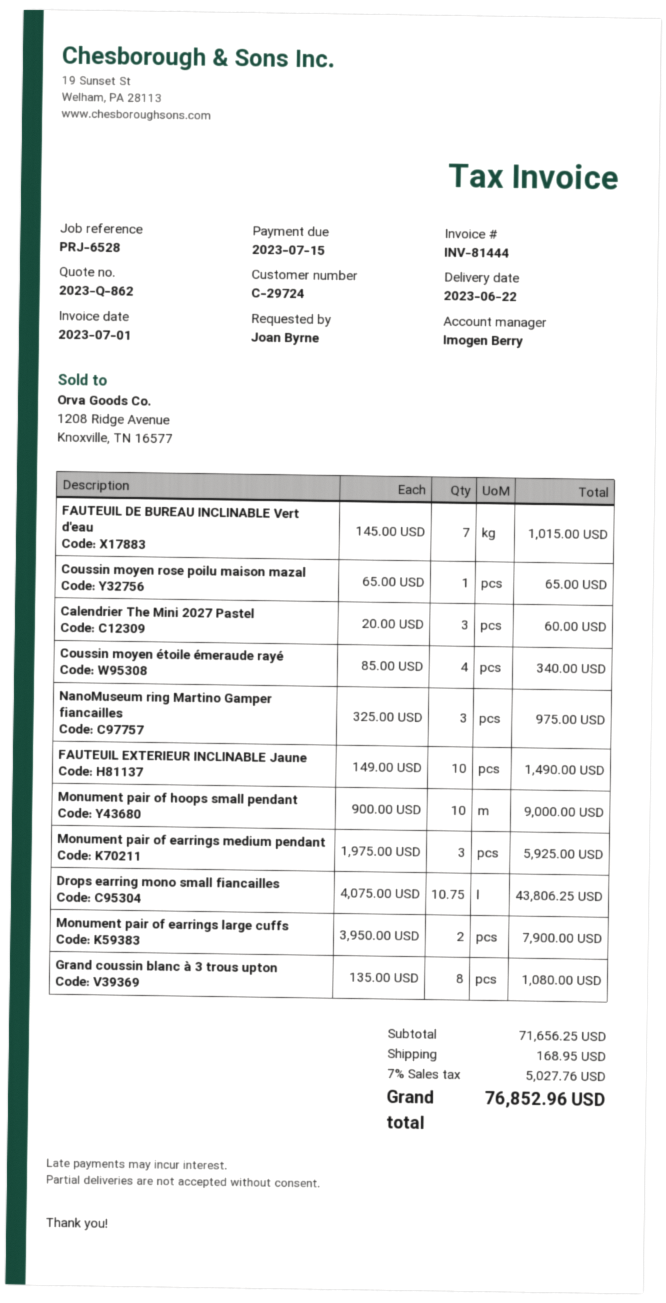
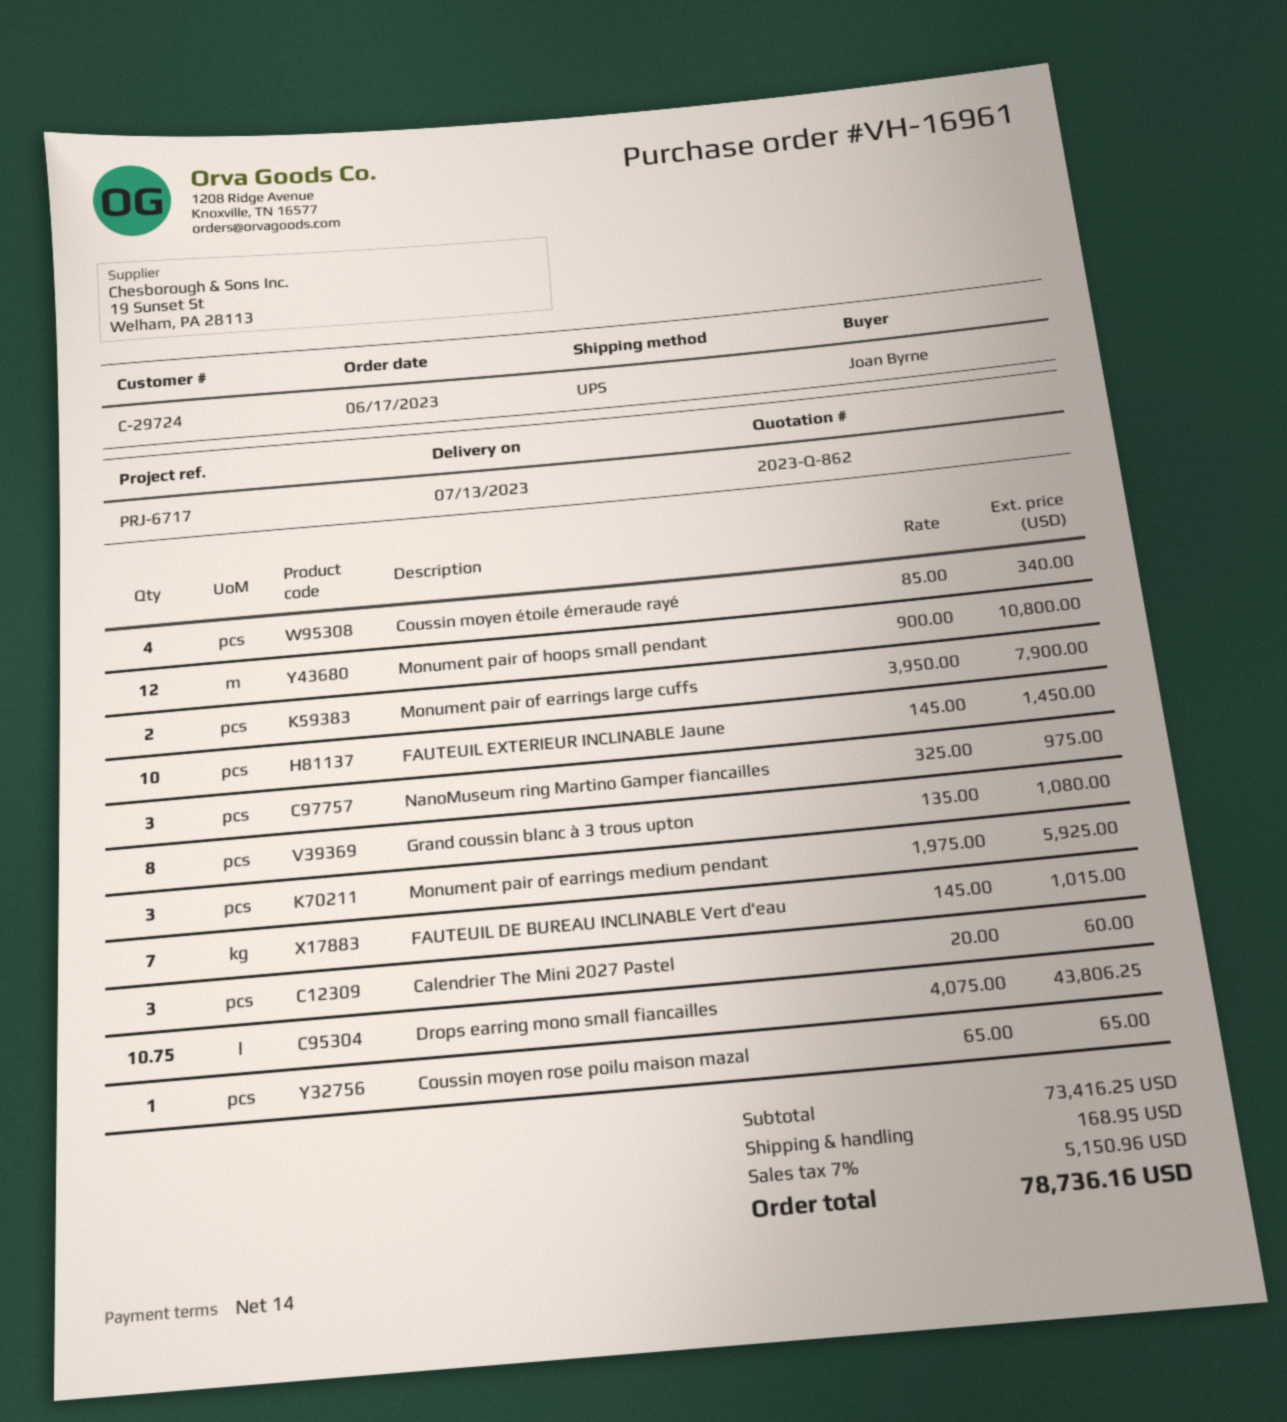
delivery date: 2023-06-22 -> 2023-07-13
reference: PRJ-6528 -> PRJ-6717
FAUTEUIL EXTERIEUR INCLINABLE Jaune: 10 x 149.00 = 1490.00 -> 10 x 145.00 = 1450.00
Monument pair of hoops small pendant: 10 x 900.00 = 9000.00 -> 12 x 900.00 = 10800.00
subtotal: 71656.25 -> 73416.25
tax: 7% = 5027.76 -> 7% = 5150.96
total: 76852.96 -> 78736.16

